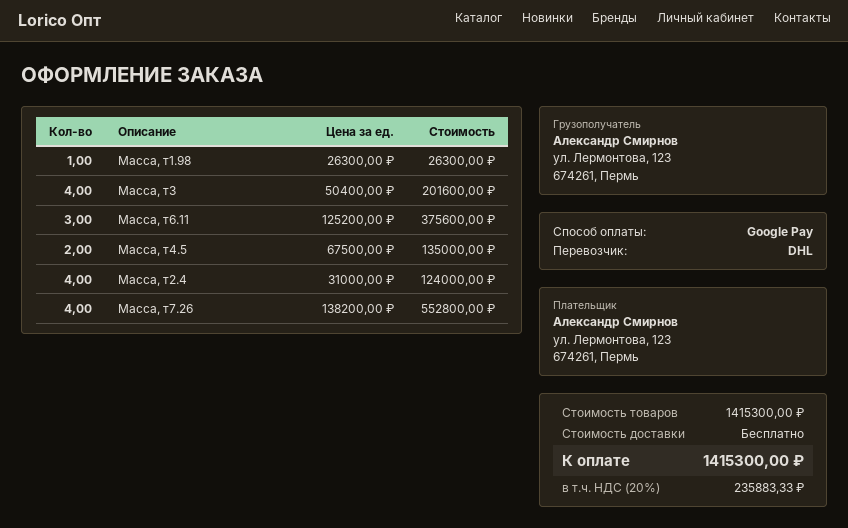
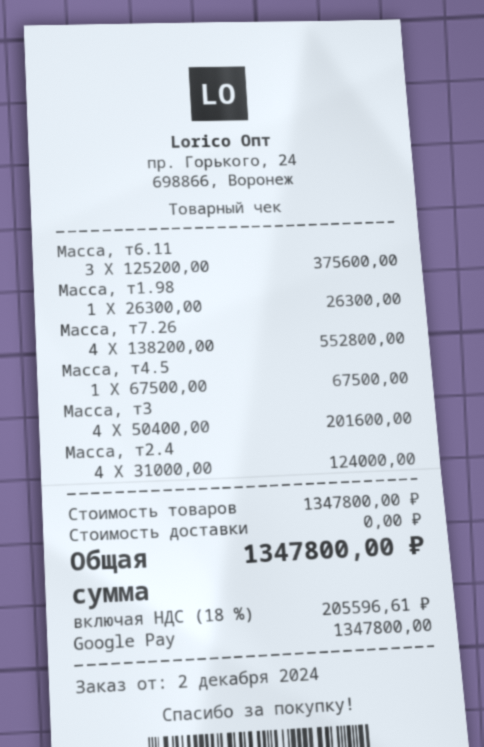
Масса, т4.5: 2 x 67500.00 = 135000.00 -> 1 x 67500.00 = 67500.00
subtotal: 1415300.00 -> 1347800.00
tax: 20% = 235883.33 -> 18% = 205596.61
total: 1415300.00 -> 1347800.00

